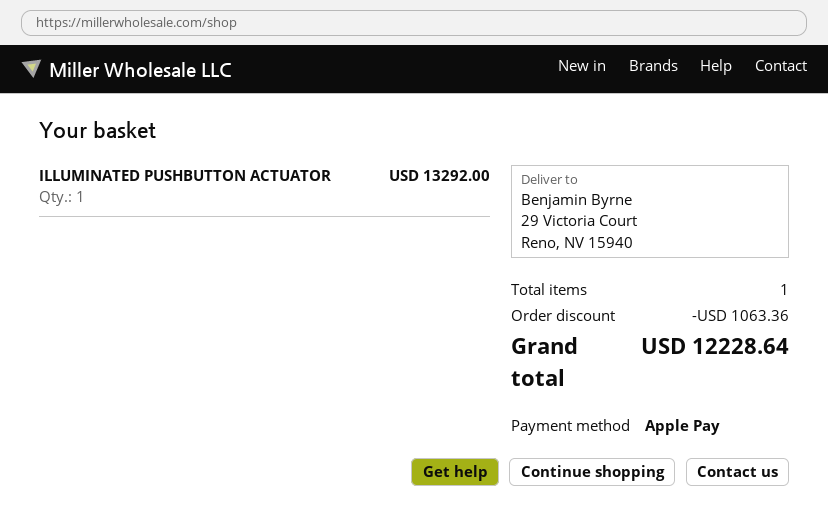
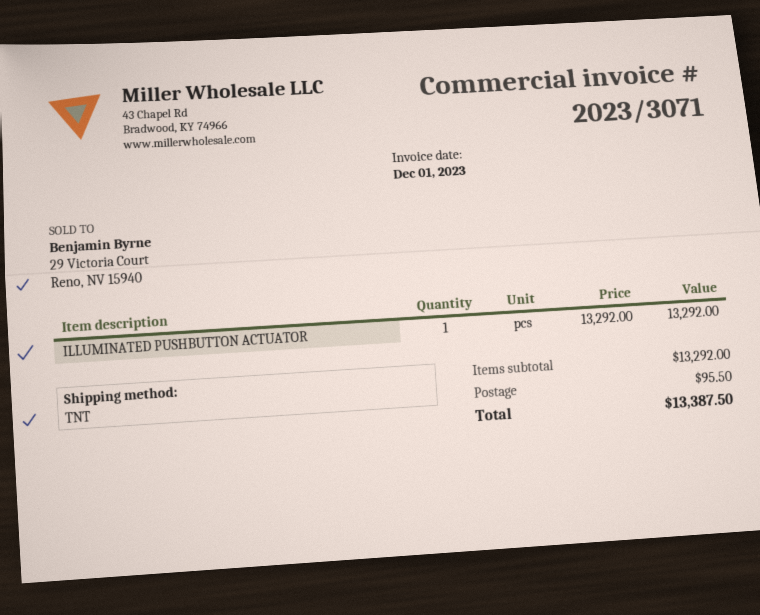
discount: 1063.36 -> none
shipping: none -> 95.50
total: 12228.64 -> 13387.50

